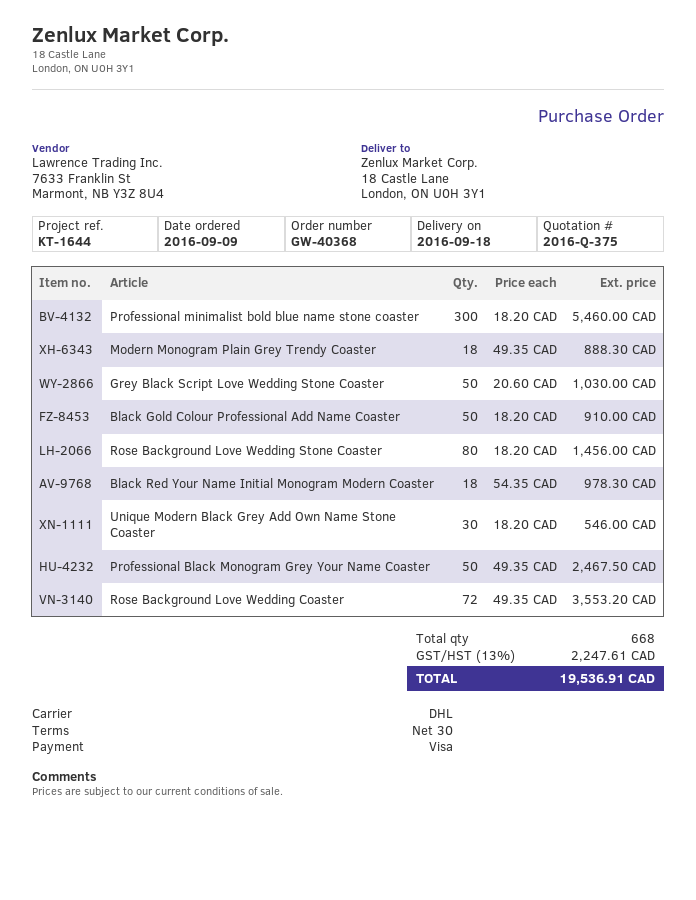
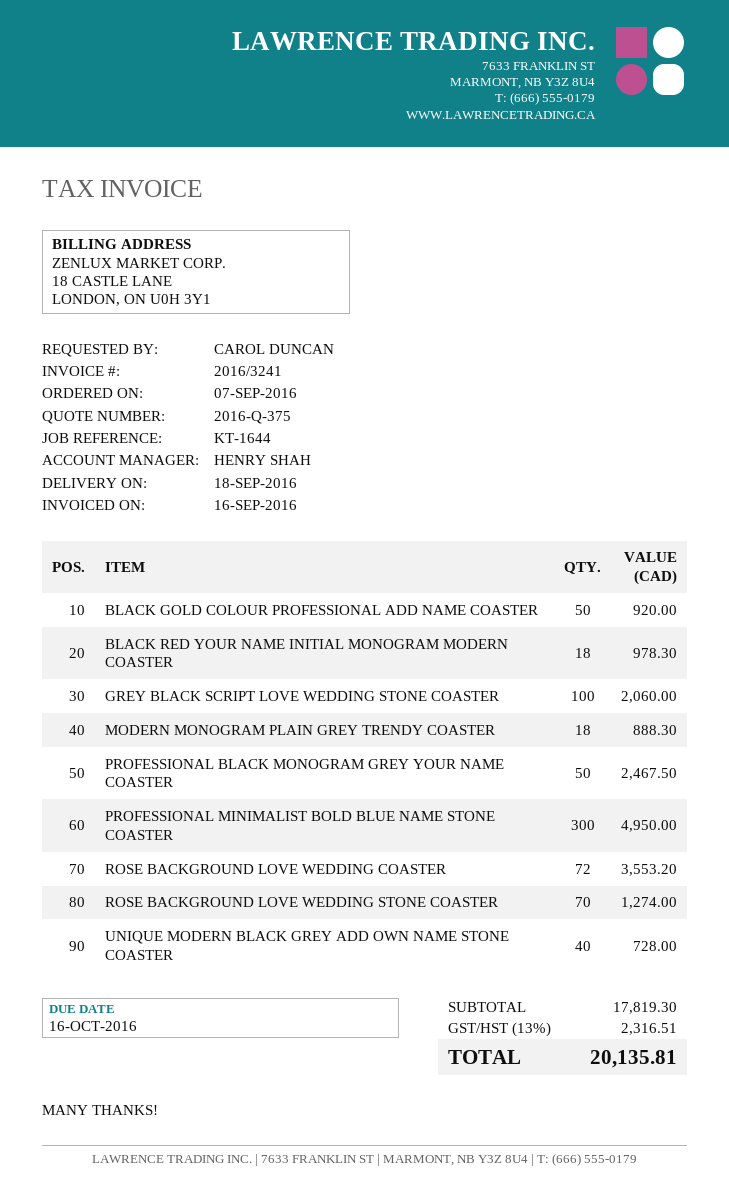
order date: 2016-09-09 -> 2016-09-07
Professional minimalist bold blue name stone coaster: 300 for 5460.00 -> 300 for 4950.00
Grey Black Script Love Wedding Stone Coaster: 50 for 1030.00 -> 100 for 2060.00
Black Gold Colour Professional Add Name Coaster: 50 for 910.00 -> 50 for 920.00
Rose Background Love Wedding Stone Coaster: 80 for 1456.00 -> 70 for 1274.00
Unique Modern Black Grey Add Own Name Stone Coaster: 30 for 546.00 -> 40 for 728.00
tax: 13% = 2247.61 -> 13% = 2316.51
total: 19536.91 -> 20135.81

